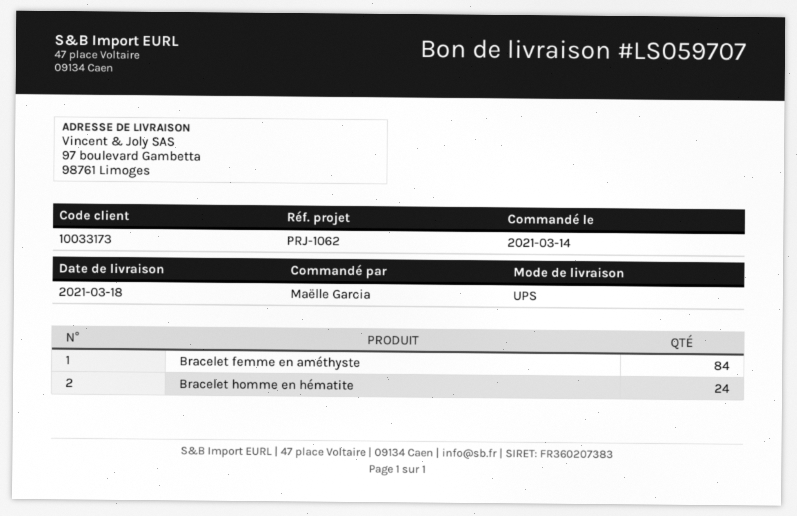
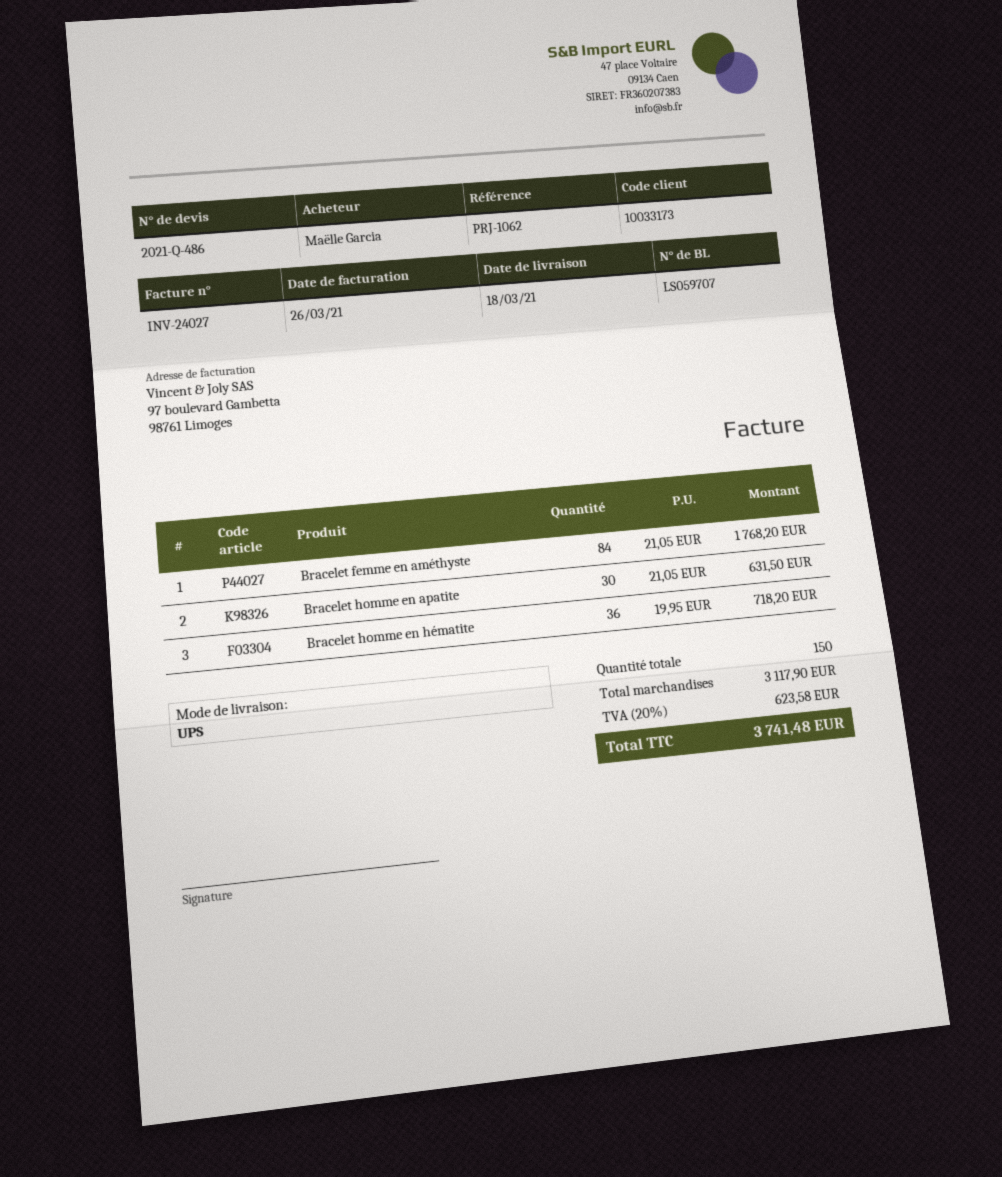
Bracelet homme en hématite: 24 -> 36
Bracelet homme en apatite: none -> 30

